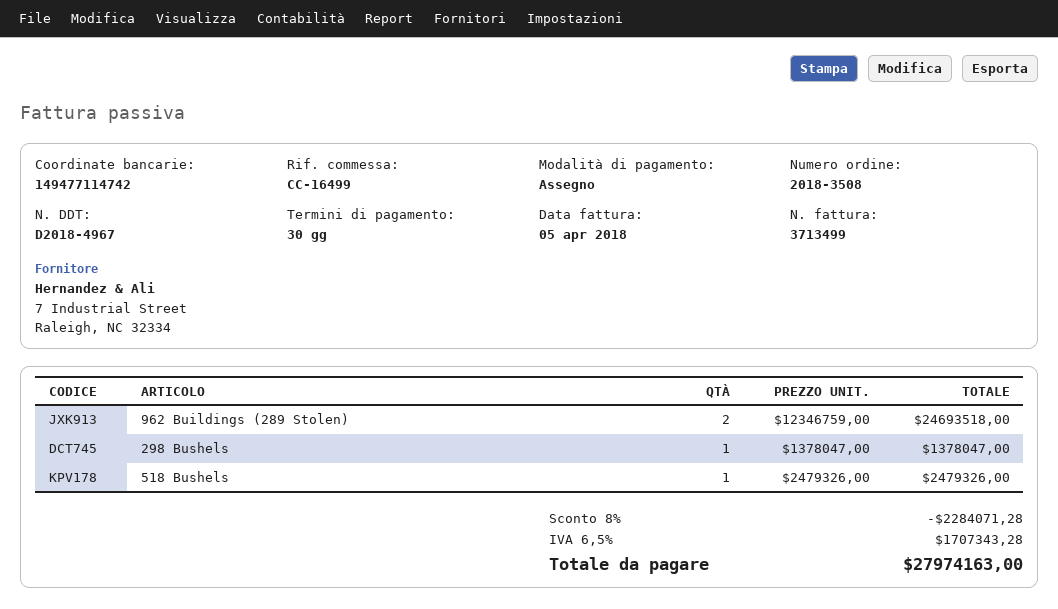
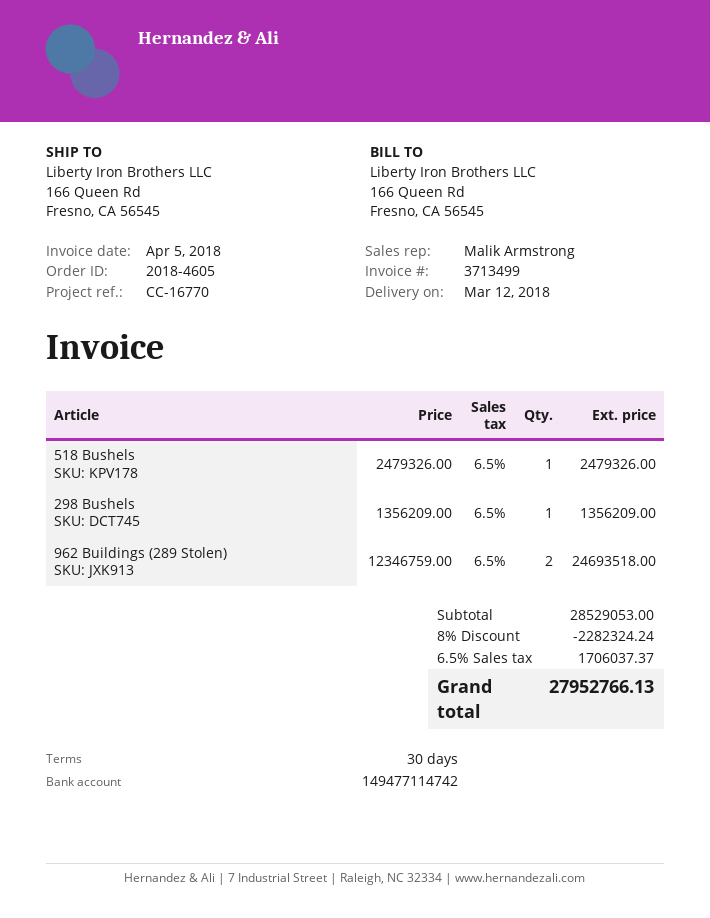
order number: 2018-3508 -> 2018-4605
reference: CC-16499 -> CC-16770
298 Bushels: 1 x 1378047.00 = 1378047.00 -> 1 x 1356209.00 = 1356209.00
discount: 8% = 2284071.28 -> 8% = 2282324.24
tax: 6.5% = 1707343.28 -> 6.5% = 1706037.37
total: 27974163.00 -> 27952766.13

